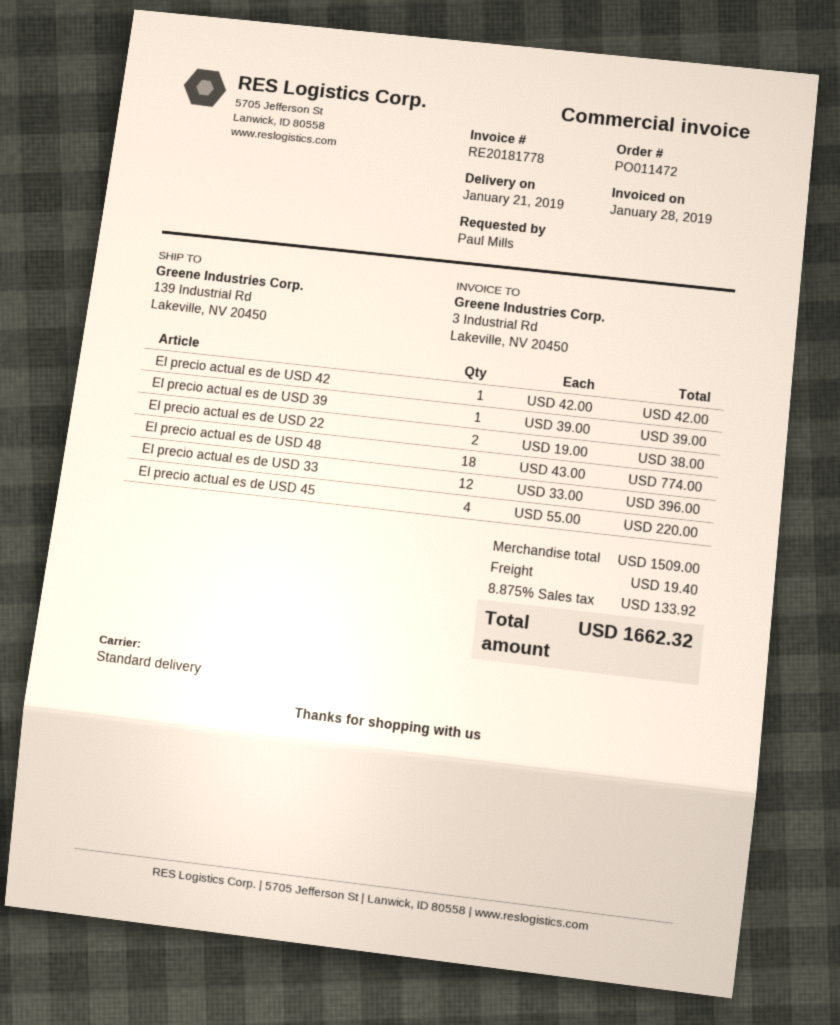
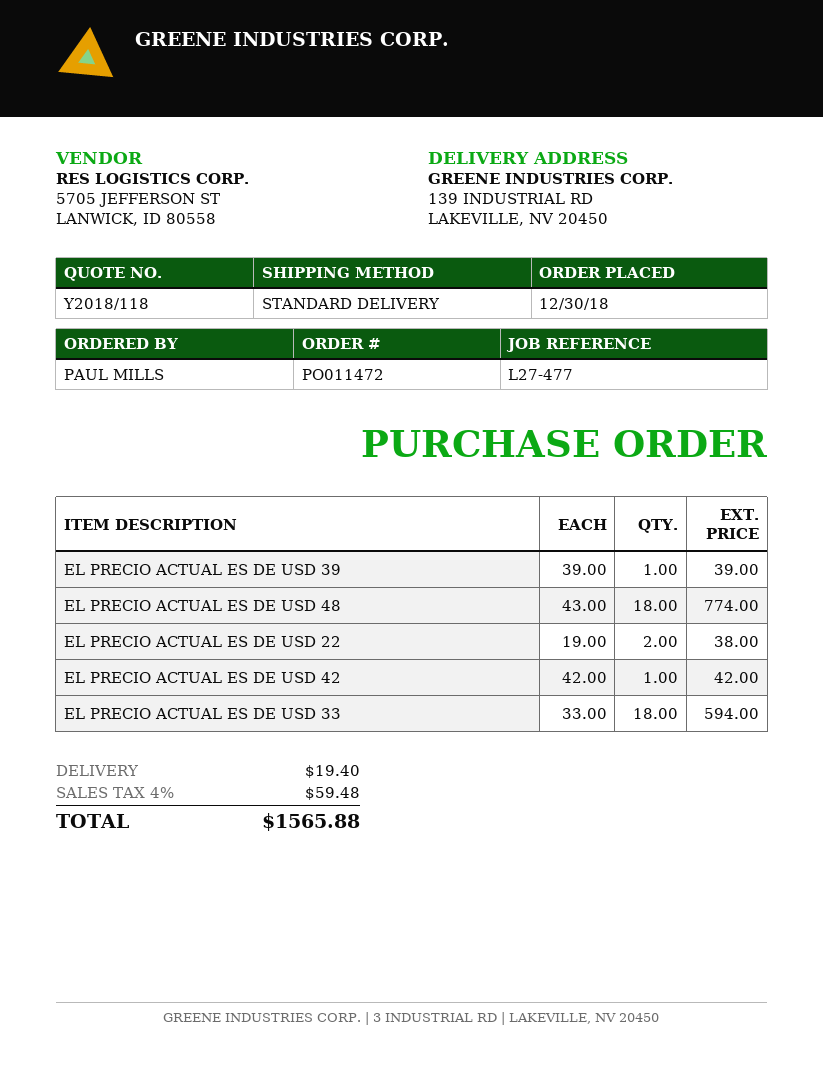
El precio actual es de USD 33: 12 x 33.00 = 396.00 -> 18 x 33.00 = 594.00
El precio actual es de USD 45: 4 x 55.00 = 220.00 -> none
tax: 8.875% = 133.92 -> 4% = 59.48
total: 1662.32 -> 1565.88

